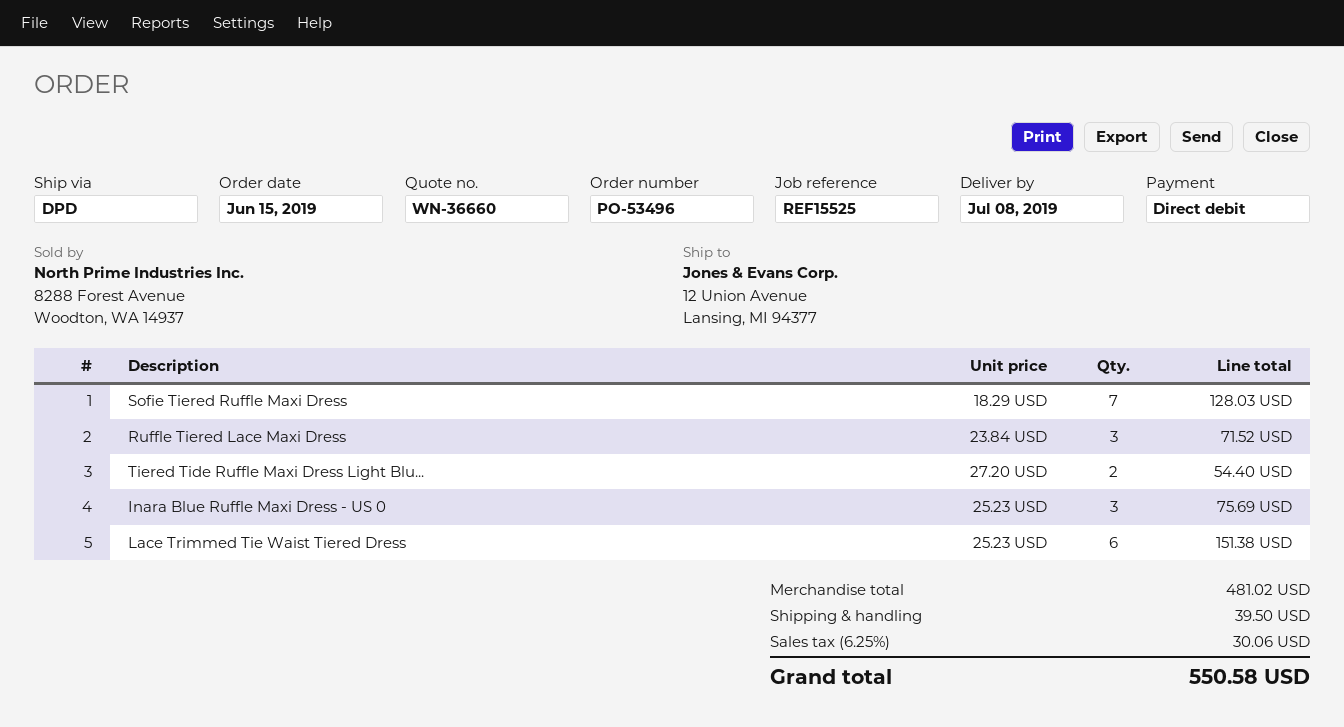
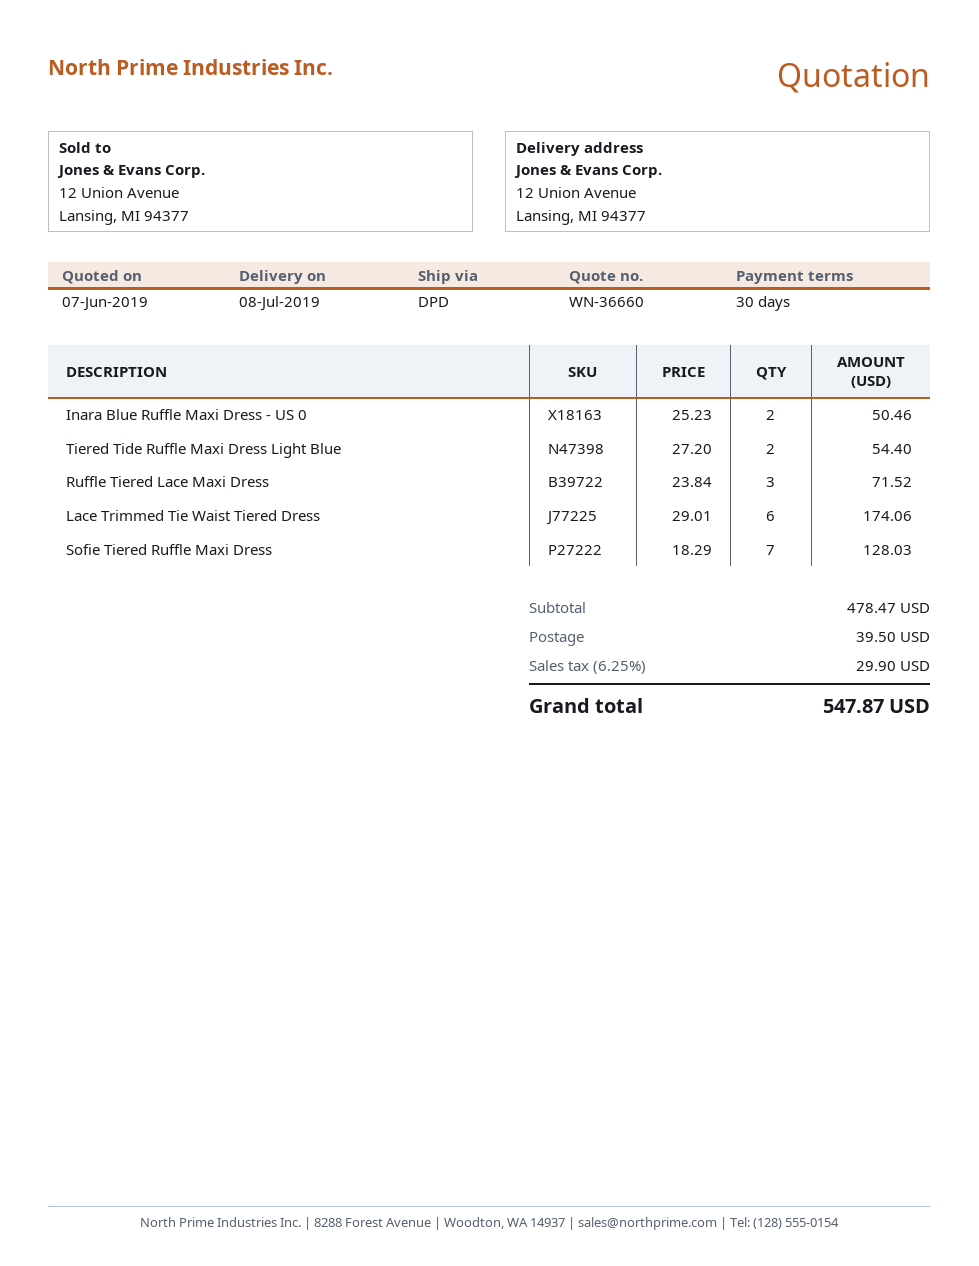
Inara Blue Ruffle Maxi Dress - US 0: 3 x 25.23 = 75.69 -> 2 x 25.23 = 50.46
Lace Trimmed Tie Waist Tiered Dress: 6 x 25.23 = 151.38 -> 6 x 29.01 = 174.06
subtotal: 481.02 -> 478.47
tax: 6.25% = 30.06 -> 6.25% = 29.90
total: 550.58 -> 547.87

